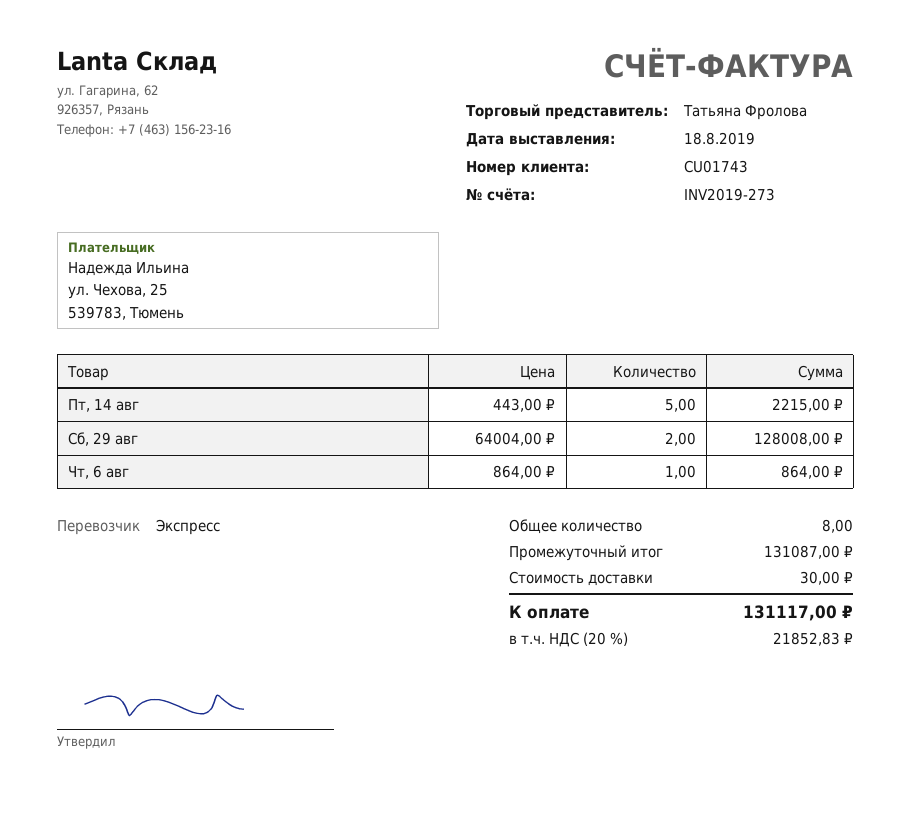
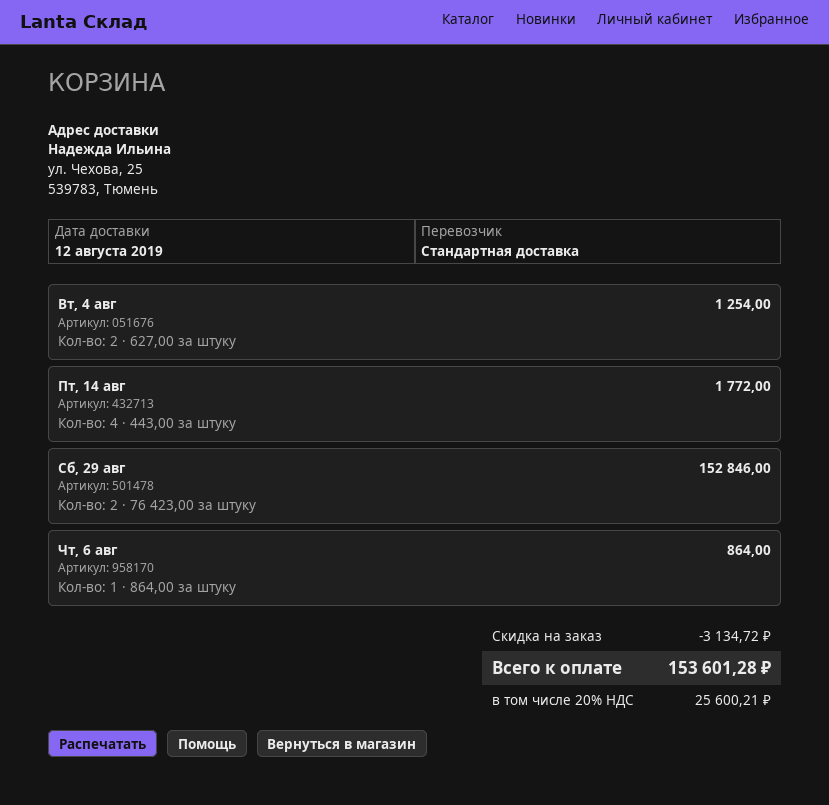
shipping method: express -> standard
Пт, 14 авг: 5 x 443.00 = 2215.00 -> 4 x 443.00 = 1772.00
Сб, 29 авг: 2 x 64004.00 = 128008.00 -> 2 x 76423.00 = 152846.00
Вт, 4 авг: none -> 2 x 627.00 = 1254.00
discount: none -> 3134.72
shipping: 30.00 -> none
tax: 20% = 21852.83 -> 20% = 25600.21
total: 131117.00 -> 153601.28

